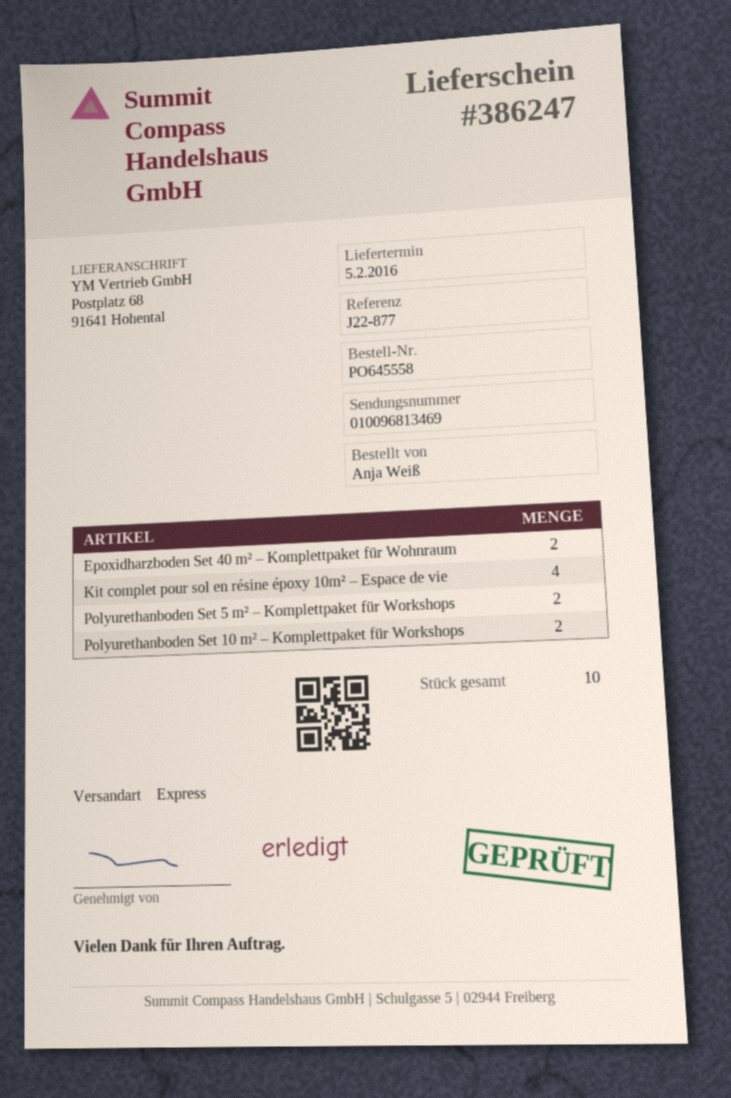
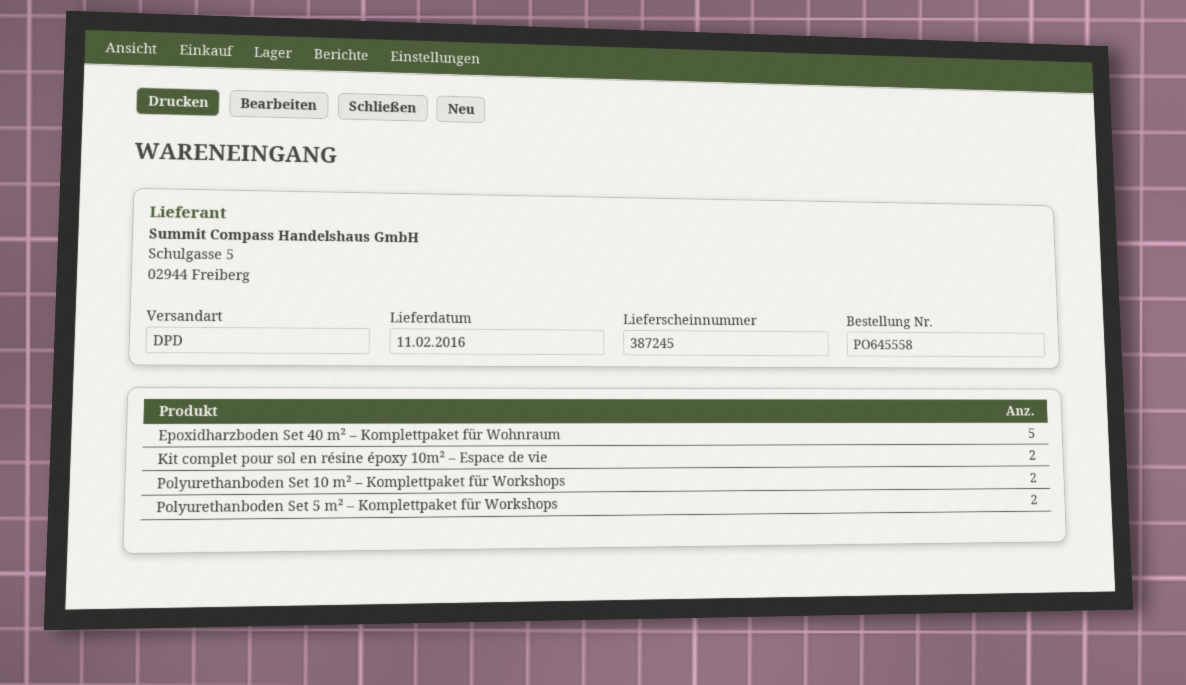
delivery note number: 386247 -> 387245
delivery date: 2016-02-05 -> 2016-02-11
shipping method: express -> DPD
Epoxidharzboden Set 40 m² – Komplettpaket für Wohnraum: 2 -> 5
Kit complet pour sol en résine époxy 10m² – Espace de vie: 4 -> 2

